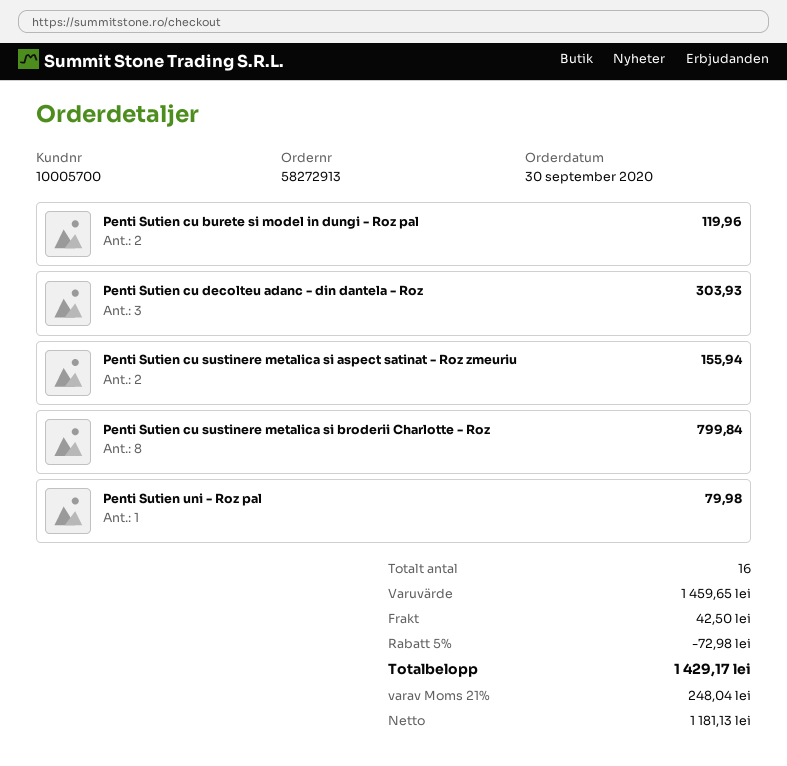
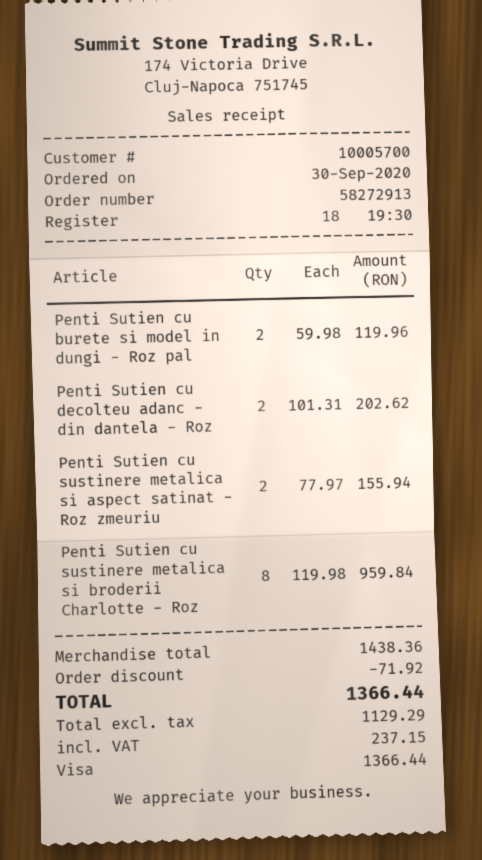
Penti Sutien cu decolteu adanc - din dantela - Roz: 3 for 303.93 -> 2 for 202.62
Penti Sutien cu sustinere metalica si broderii Charlotte - Roz: 8 for 799.84 -> 8 for 959.84
Penti Sutien uni - Roz pal: 1 for 79.98 -> none
subtotal: 1459.65 -> 1438.36
discount: 72.98 -> 71.92
shipping: 42.50 -> none
net: 1181.13 -> 1129.29
tax: 248.04 -> 237.15
total: 1429.17 -> 1366.44

